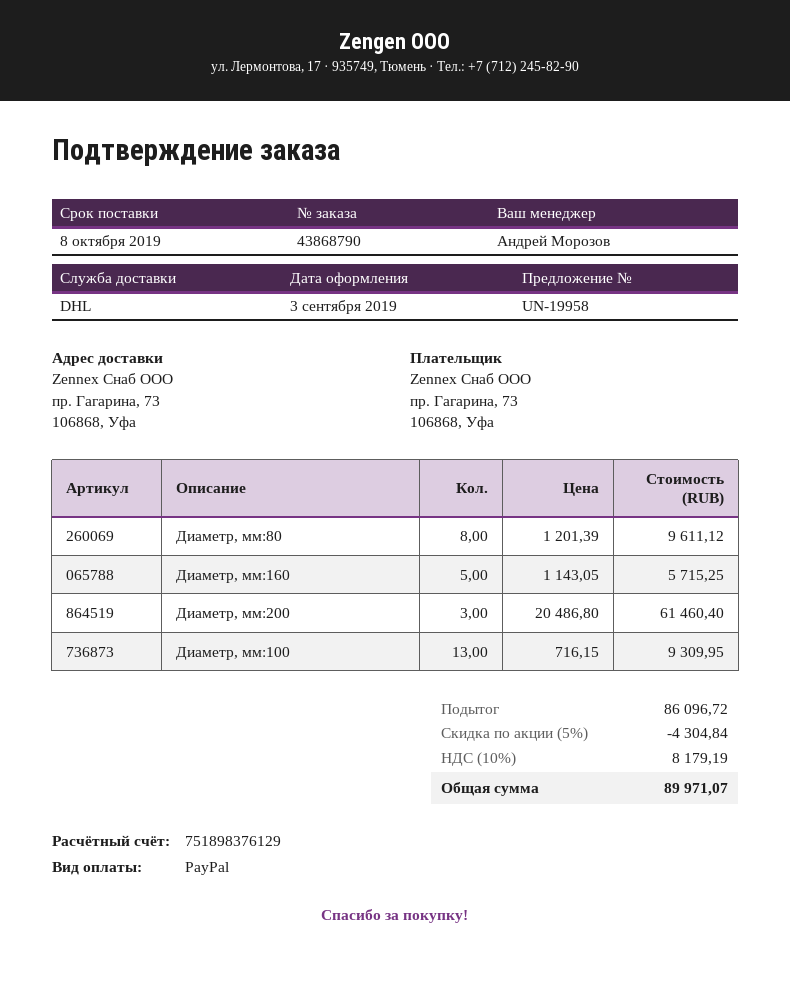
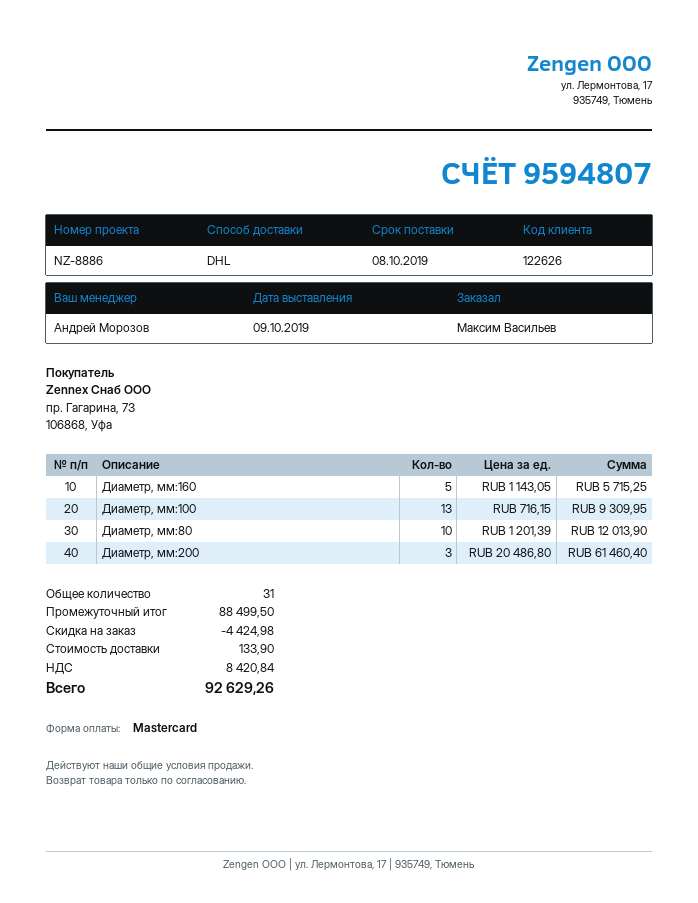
payment method: PayPal -> Mastercard
Диаметр, мм:80: 8 x 1201.39 = 9611.12 -> 10 x 1201.39 = 12013.90
subtotal: 86096.72 -> 88499.50
discount: 4304.84 -> 4424.98
shipping: none -> 133.90
tax: 8179.19 -> 8420.84
total: 89971.07 -> 92629.26

